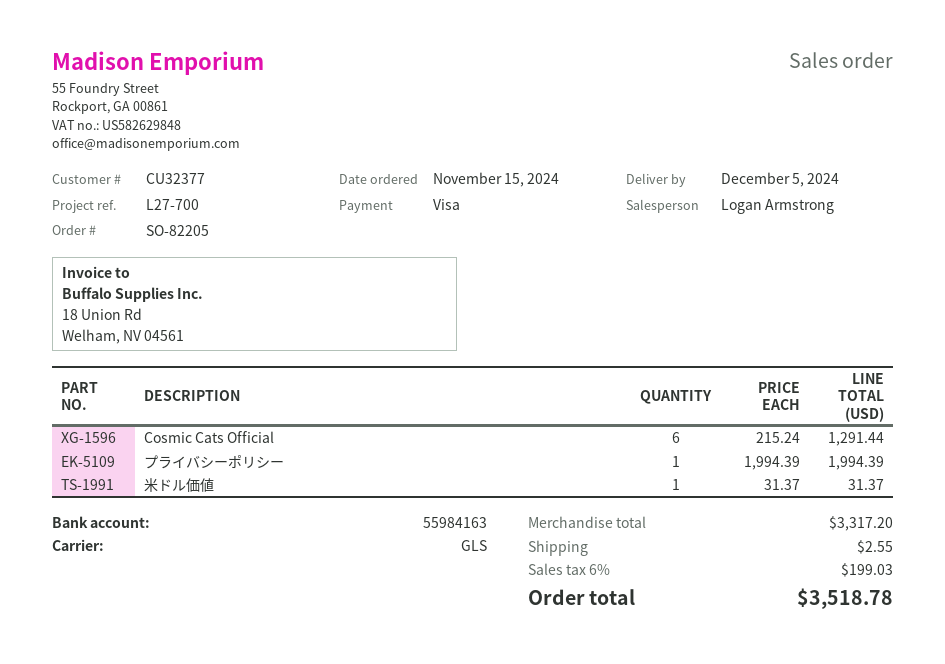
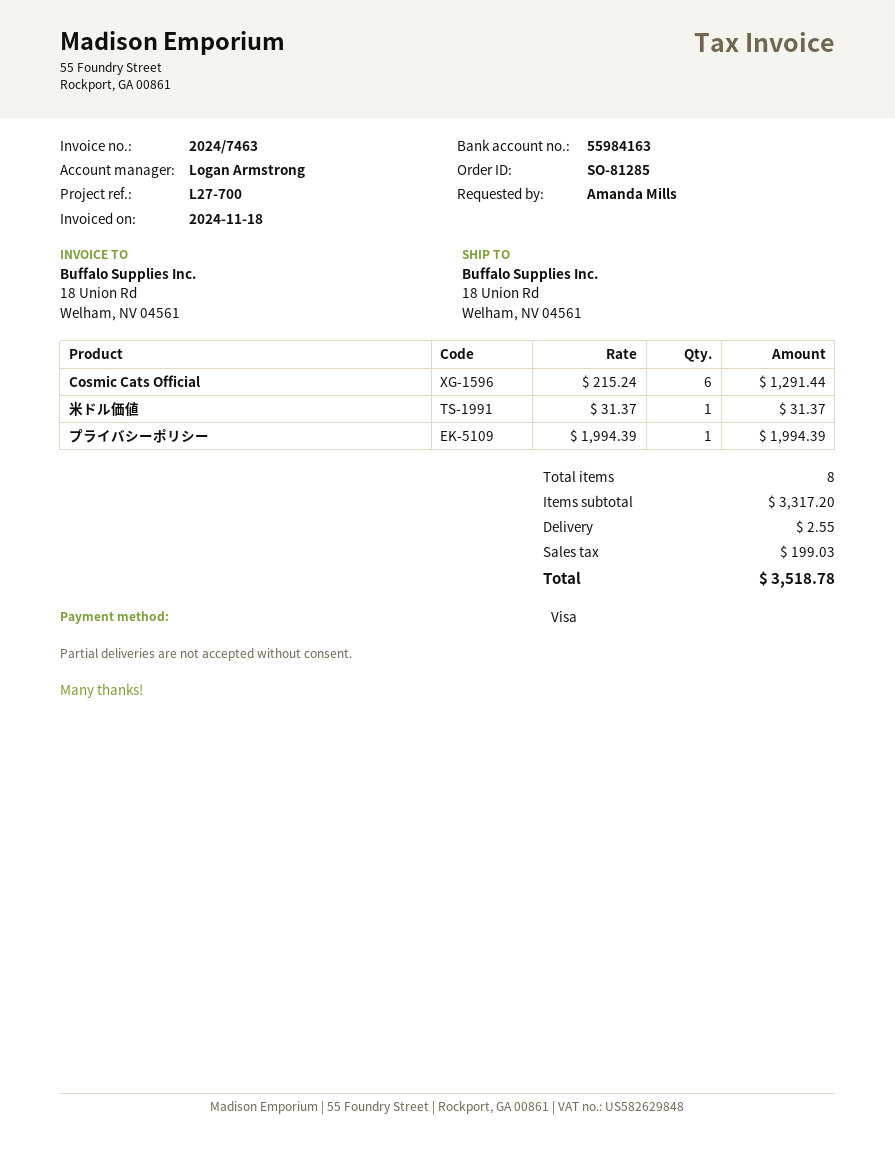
order number: SO-82205 -> SO-81285

